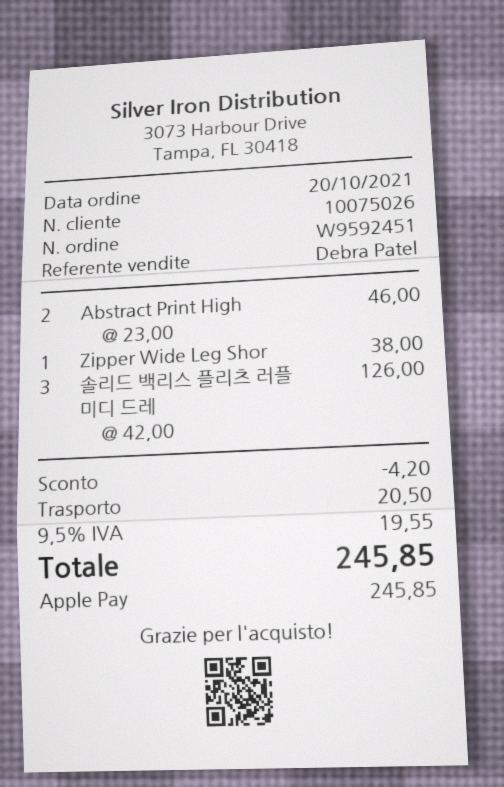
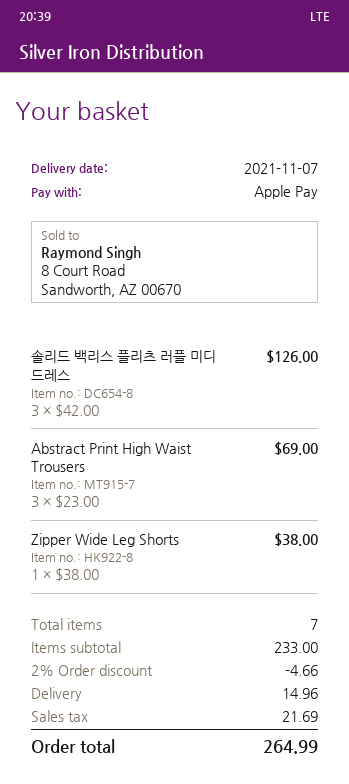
Abstract Print High: 2 x 23.00 = 46.00 -> 3 x 23.00 = 69.00
discount: 4.20 -> 4.66
shipping: 20.50 -> 14.96
tax: 19.55 -> 21.69
total: 245.85 -> 264.99

